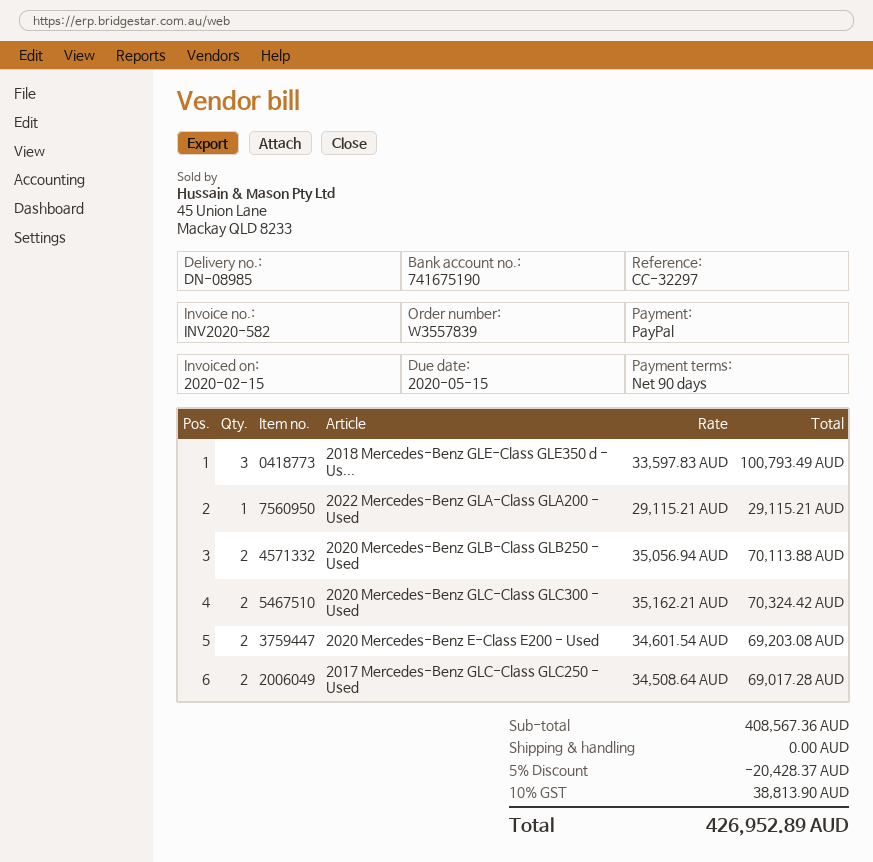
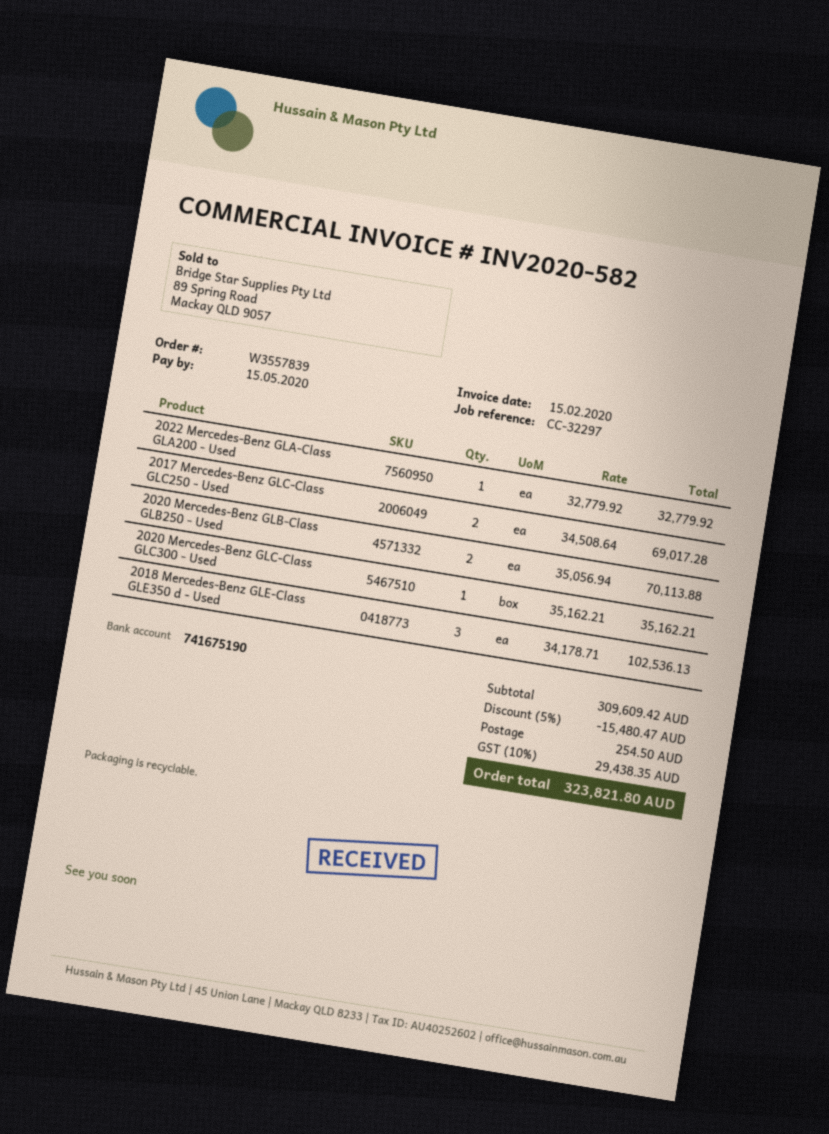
2018 Mercedes-Benz GLE-Class GLE350 d - Us...: 3 x 33597.83 = 100793.49 -> 3 x 34178.71 = 102536.13
2022 Mercedes-Benz GLA-Class GLA200 - Used: 1 x 29115.21 = 29115.21 -> 1 x 32779.92 = 32779.92
2020 Mercedes-Benz GLC-Class GLC300 - Used: 2 x 35162.21 = 70324.42 -> 1 x 35162.21 = 35162.21
2020 Mercedes-Benz E-Class E200 - Used: 2 x 34601.54 = 69203.08 -> none
subtotal: 408567.36 -> 309609.42
discount: 5% = 20428.37 -> 5% = 15480.47
shipping: 0.00 -> 254.50
tax: 10% = 38813.90 -> 10% = 29438.35
total: 426952.89 -> 323821.80

